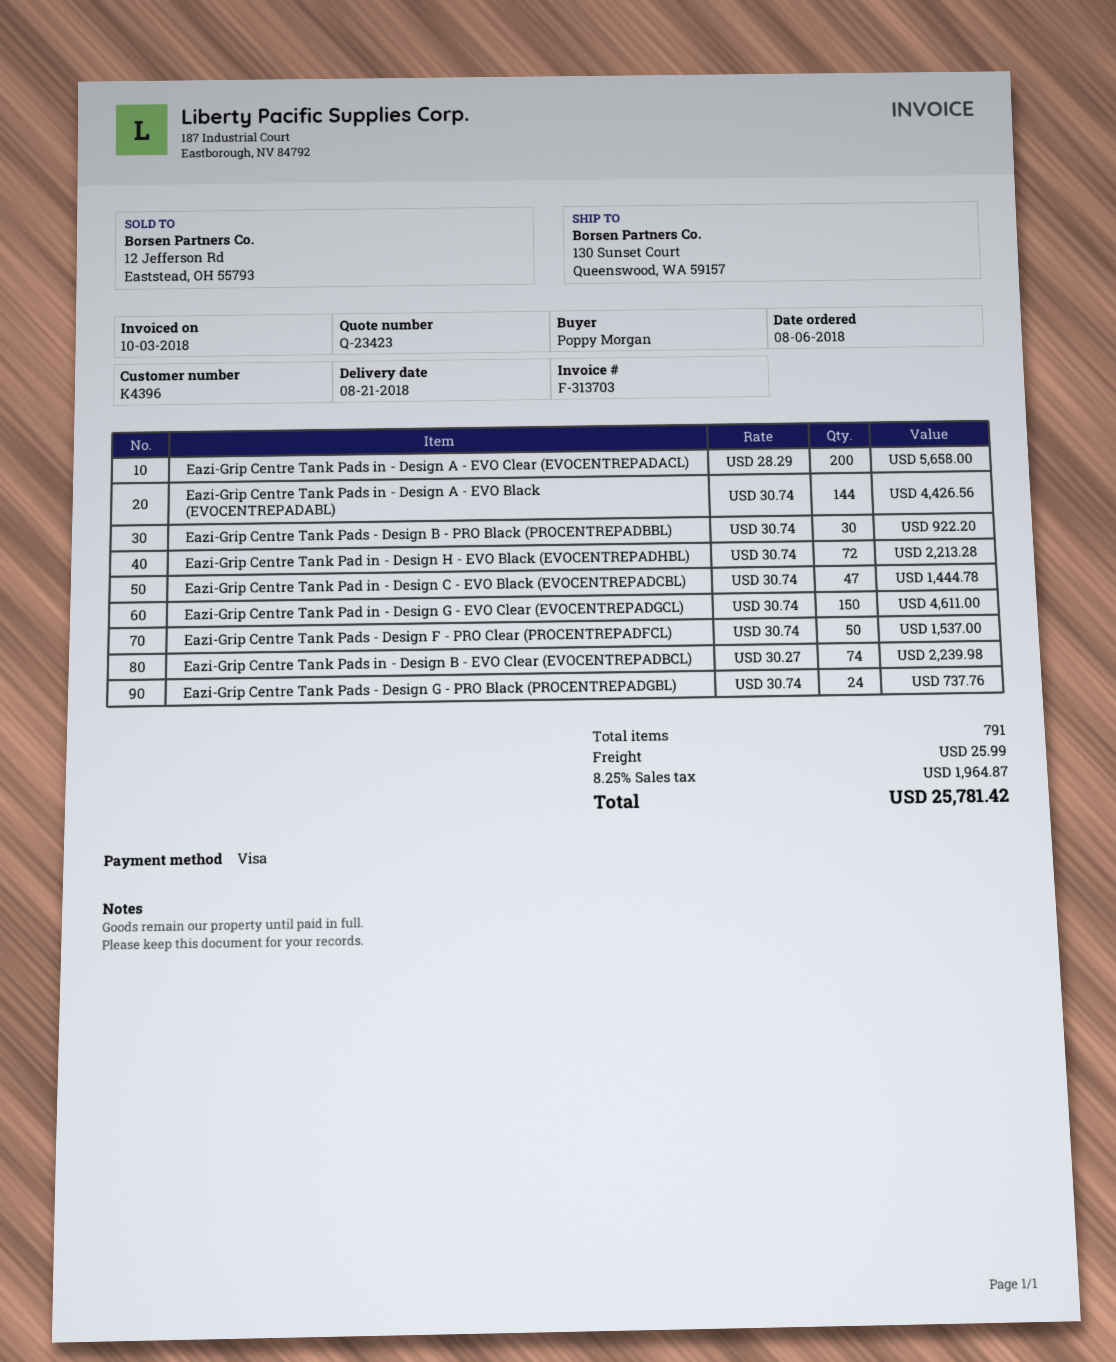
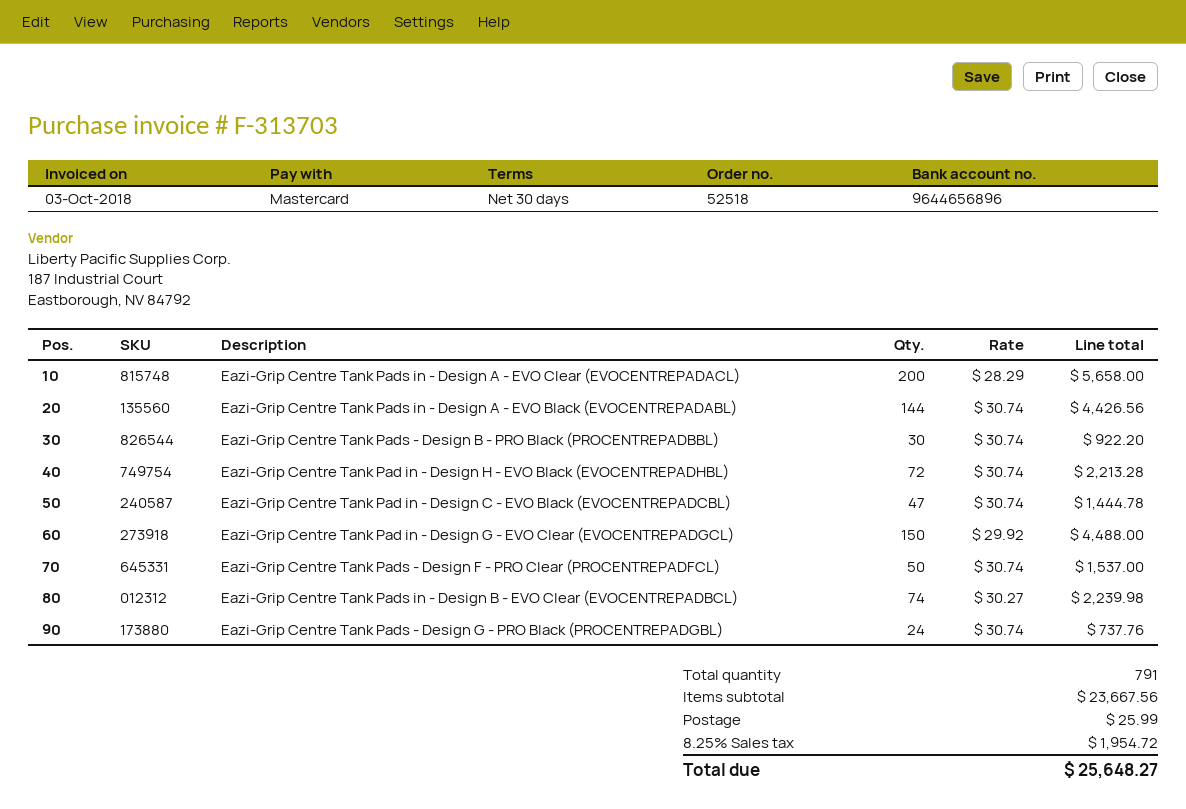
payment method: Visa -> Mastercard
Eazi-Grip Centre Tank Pad in - Design G - EVO Clear (EVOCENTREPADGCL): 150 x 30.74 = 4611.00 -> 150 x 29.92 = 4488.00
tax: 8.25% = 1964.87 -> 8.25% = 1954.72
total: 25781.42 -> 25648.27

